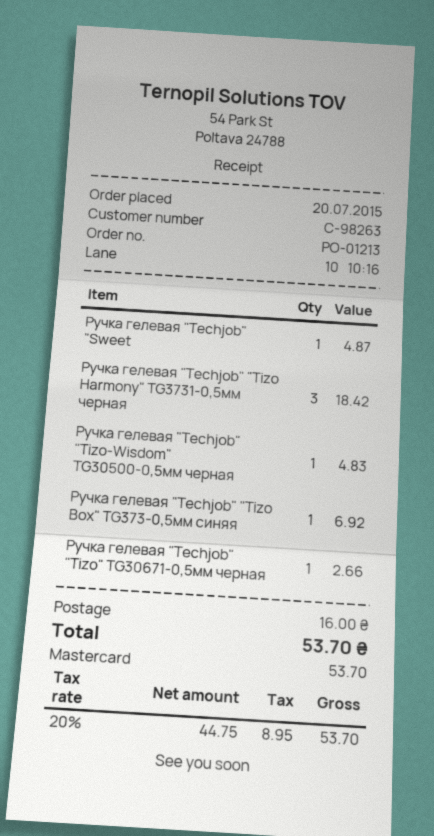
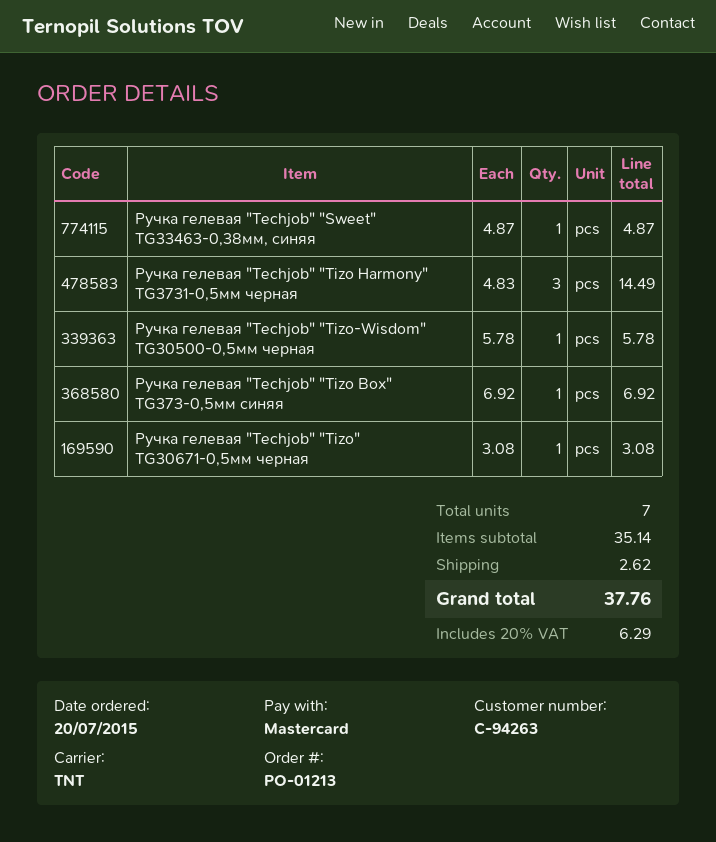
customer number: C-98263 -> C-94263
Ручка гелевая "Techjob" "Tizo Harmony" ТG3731-0,5мм черная: 3 for 18.42 -> 3 for 14.49
Ручка гелевая "Techjob" "Tizo-Wisdom" ТG30500-0,5мм черная: 1 for 4.83 -> 1 for 5.78
Ручка гелевая "Techjob" "Tizo" ТG30671-0,5мм черная: 1 for 2.66 -> 1 for 3.08
shipping: 16.00 -> 2.62
tax: 20% = 8.95 -> 20% = 6.29
total: 53.70 -> 37.76

